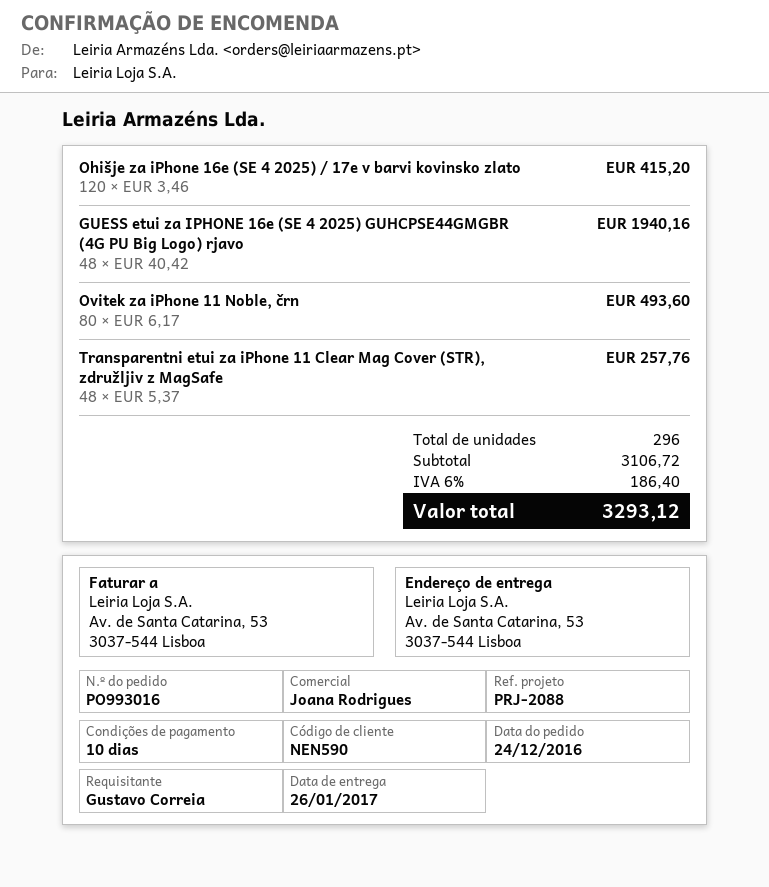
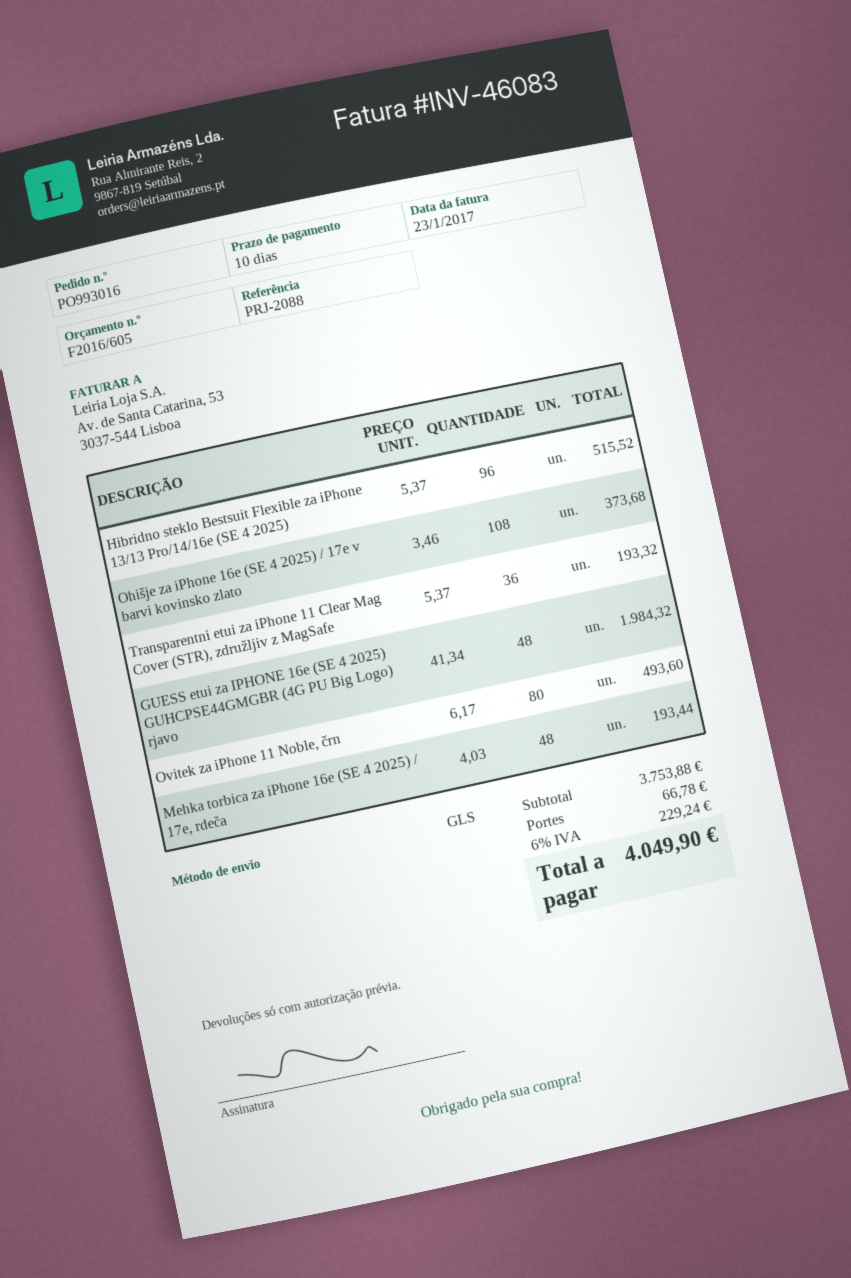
Ohišje za iPhone 16e (SE 4 2025) / 17e v barvi kovinsko zlato: 120 x 3.46 = 415.20 -> 108 x 3.46 = 373.68
GUESS etui za IPHONE 16e (SE 4 2025) GUHCPSE44GMGBR (4G PU Big Logo) rjavo: 48 x 40.42 = 1940.16 -> 48 x 41.34 = 1984.32
Transparentni etui za iPhone 11 Clear Mag Cover (STR), združljiv z MagSafe: 48 x 5.37 = 257.76 -> 36 x 5.37 = 193.32
Hibridno steklo Bestsuit Flexible za iPhone 13/13 Pro/14/16e (SE 4 2025): none -> 96 x 5.37 = 515.52
Mehka torbica za iPhone 16e (SE 4 2025) / 17e, rdeča: none -> 48 x 4.03 = 193.44
subtotal: 3106.72 -> 3753.88
shipping: none -> 66.78
tax: 6% = 186.40 -> 6% = 229.24
total: 3293.12 -> 4049.90

